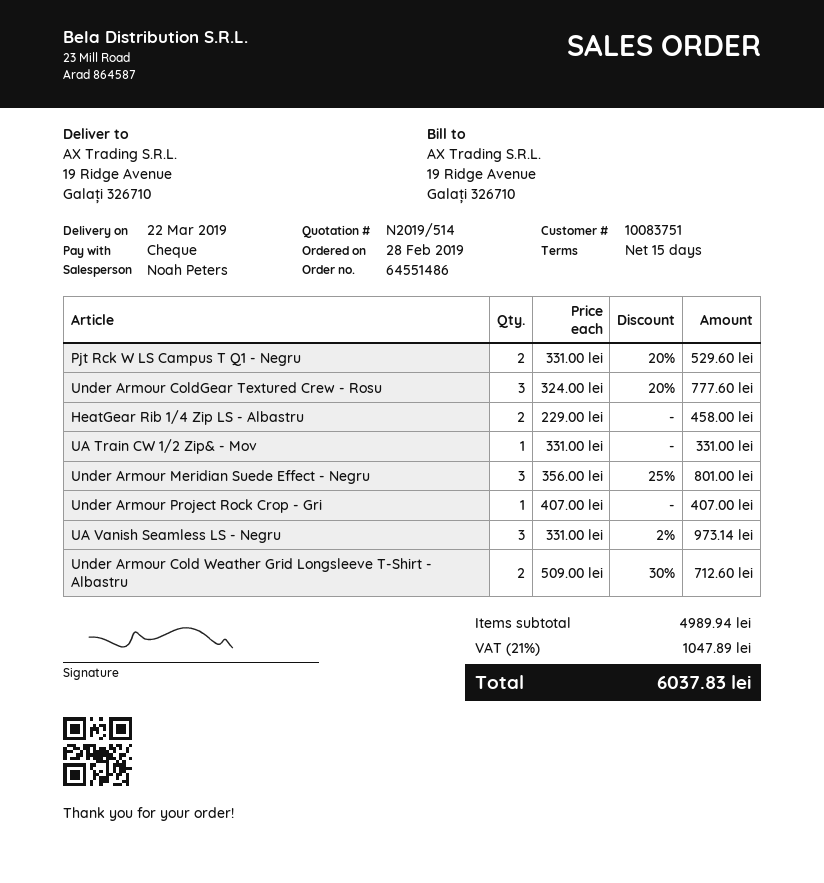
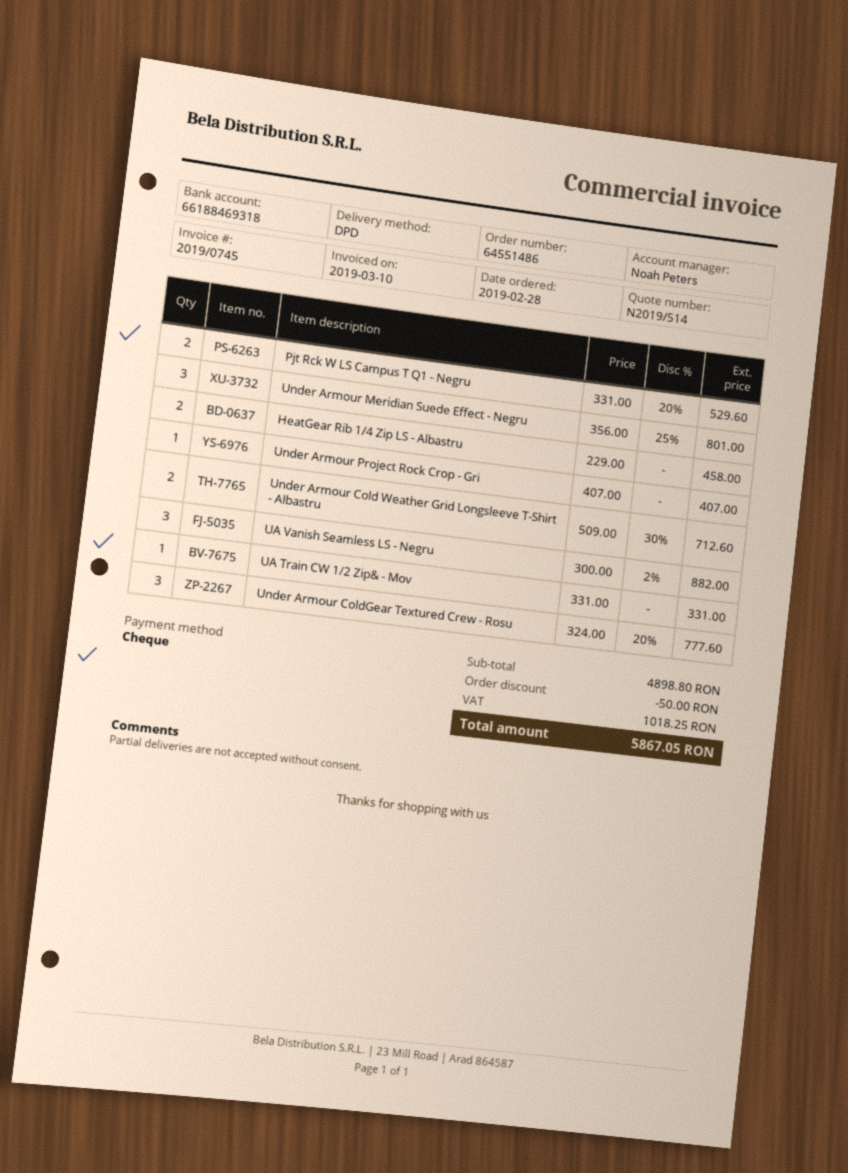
UA Vanish Seamless LS - Negru: 3 x 331.00 - 2% = 973.14 -> 3 x 300.00 - 2% = 882.00
subtotal: 4989.94 -> 4898.80
discount: none -> 50.00
tax: 1047.89 -> 1018.25
total: 6037.83 -> 5867.05

